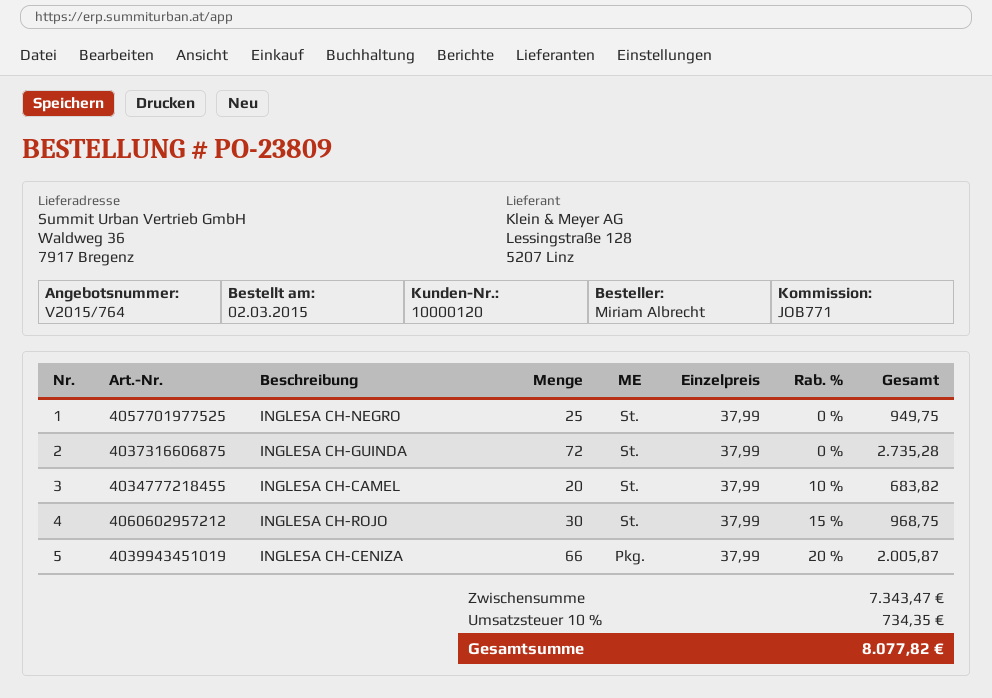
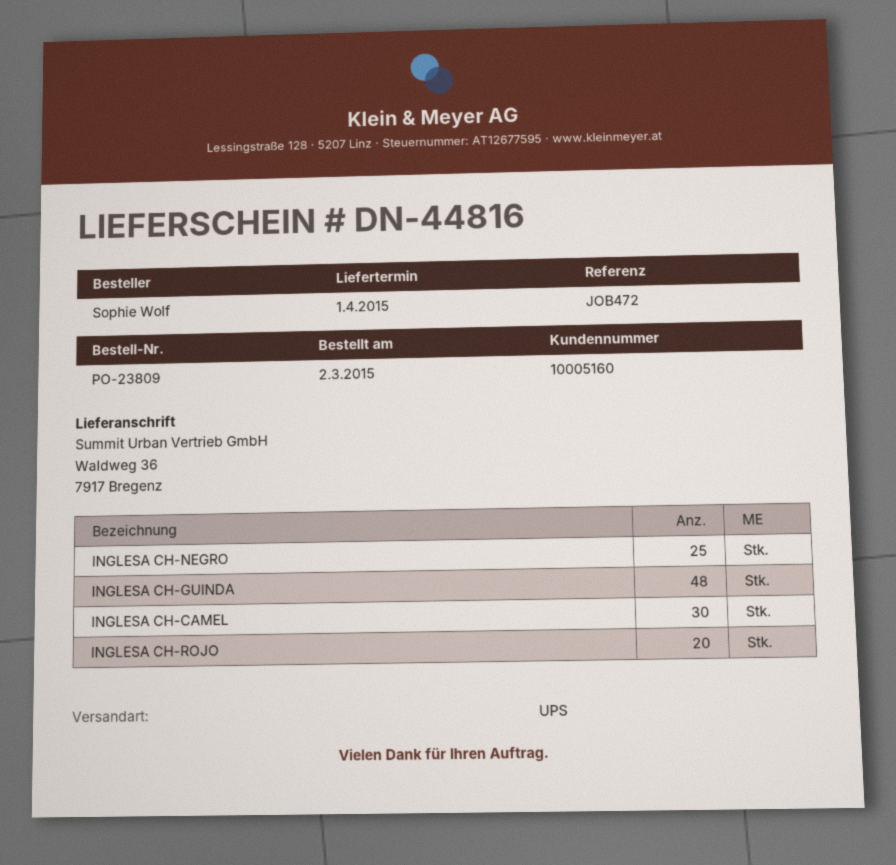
customer number: 10000120 -> 10005160
reference: JOB771 -> JOB472
ordered by: Miriam Albrecht -> Sophie Wolf
INGLESA CH-GUINDA: 72 -> 48
INGLESA CH-CAMEL: 20 -> 30
INGLESA CH-ROJO: 30 -> 20
INGLESA CH-CENIZA: 66 -> none

